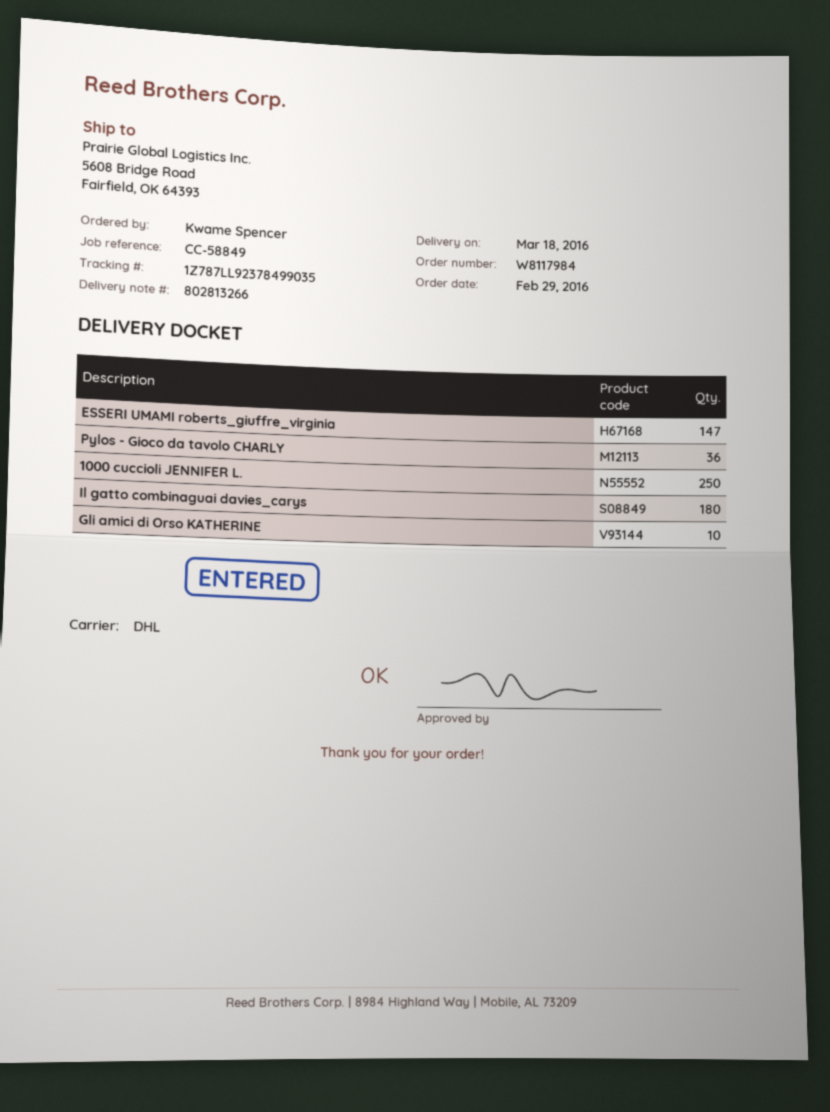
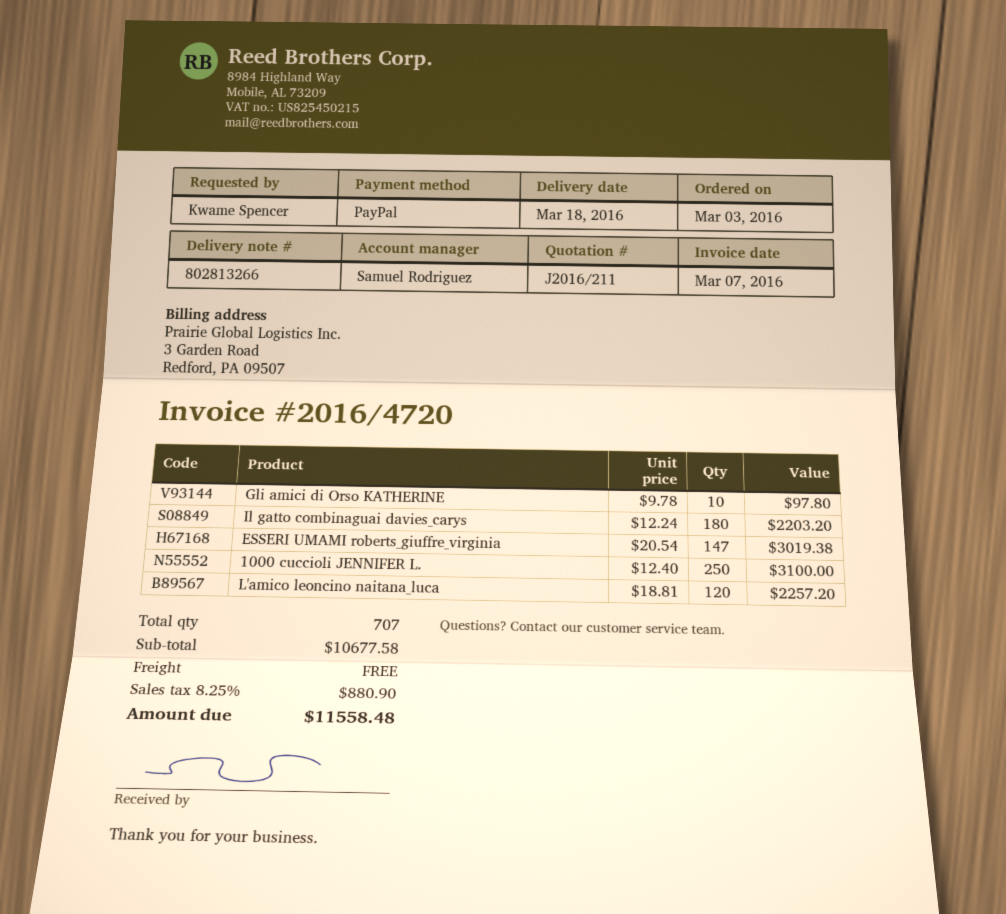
order date: 2016-02-29 -> 2016-03-03
Pylos - Gioco da tavolo CHARLY: 36 -> none
L'amico leoncino naitana_luca: none -> 120

